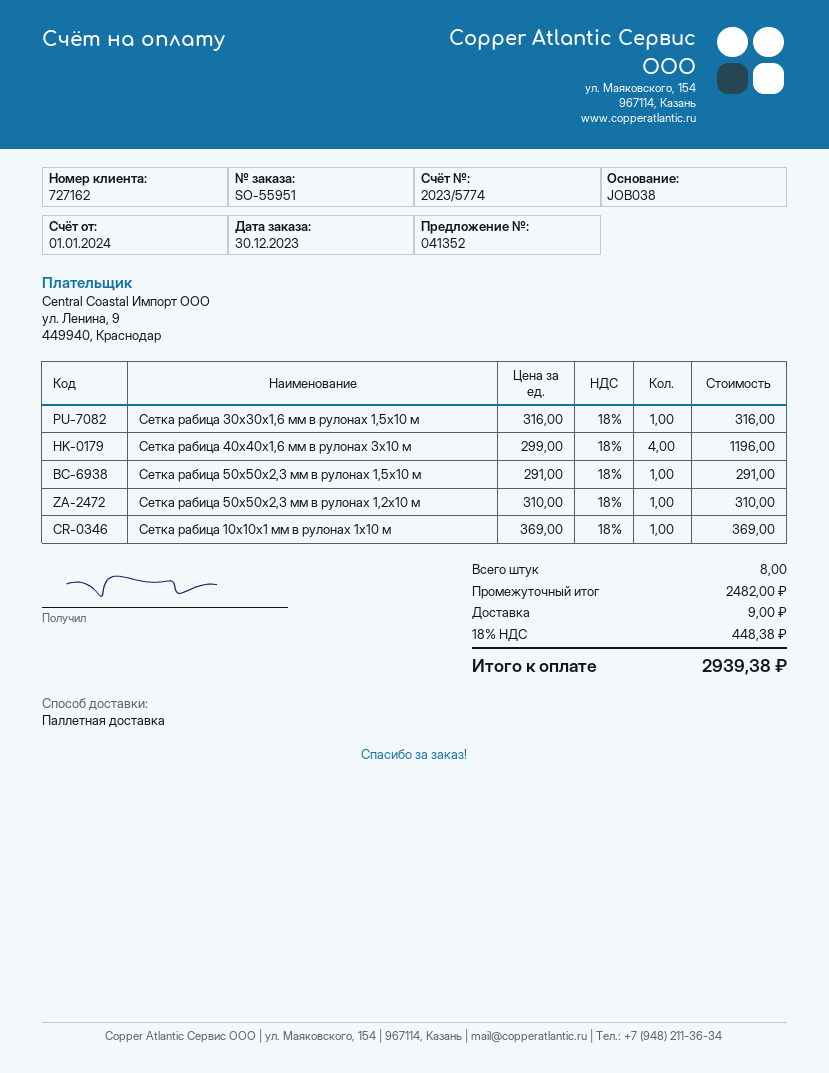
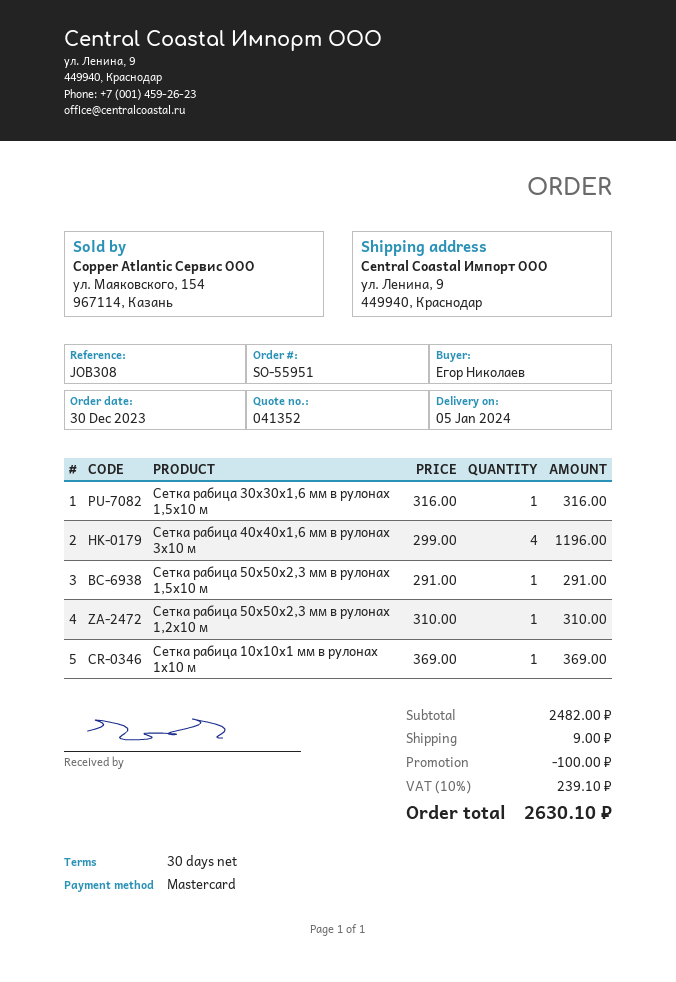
reference: JOB038 -> JOB308
discount: none -> 100.00
tax: 18% = 448.38 -> 10% = 239.10
total: 2939.38 -> 2630.10

